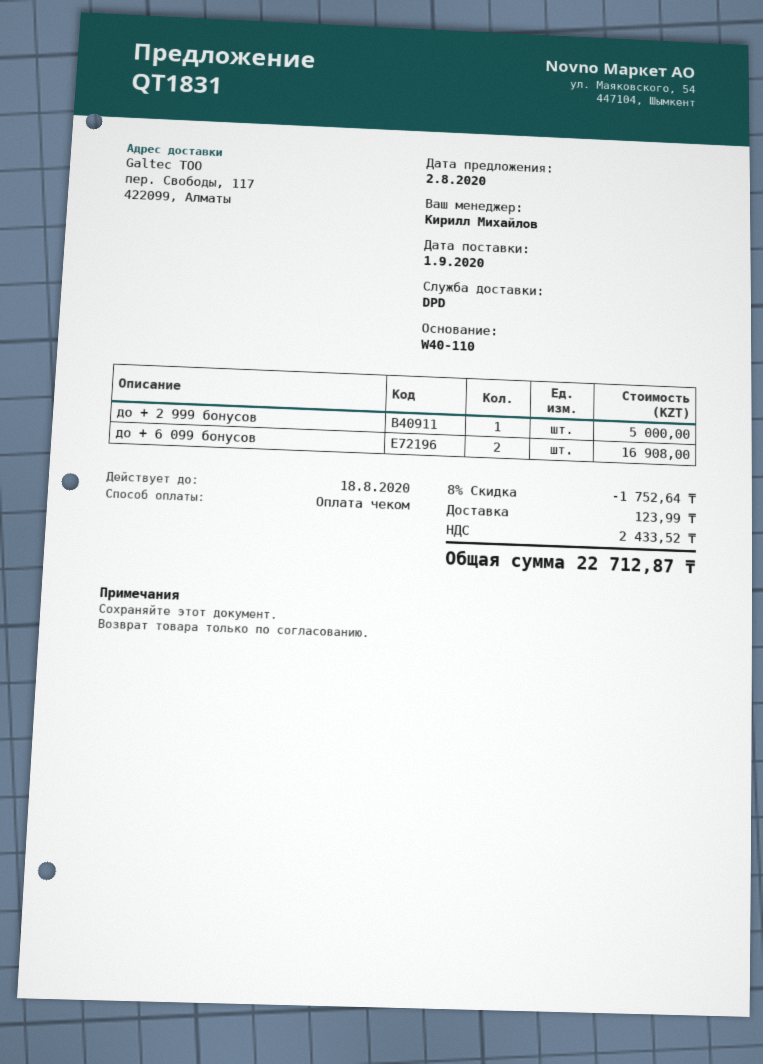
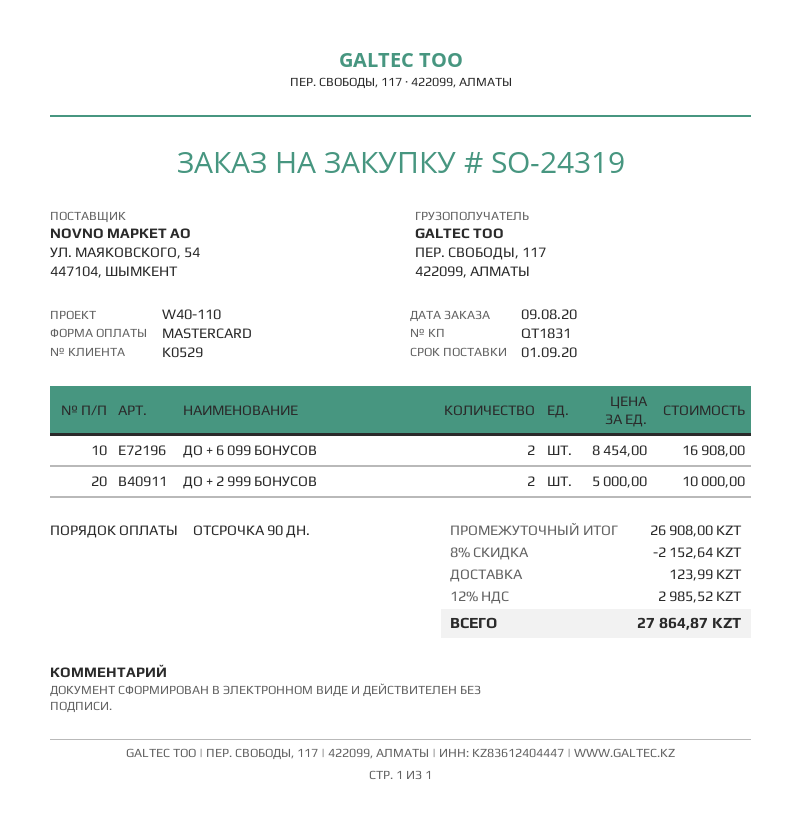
payment method: cheque -> Mastercard
до + 2 999 бонусов: 1 for 5000.00 -> 2 for 10000.00
discount: 8% = 1752.64 -> 8% = 2152.64
tax: 2433.52 -> 2985.52
total: 22712.87 -> 27864.87

